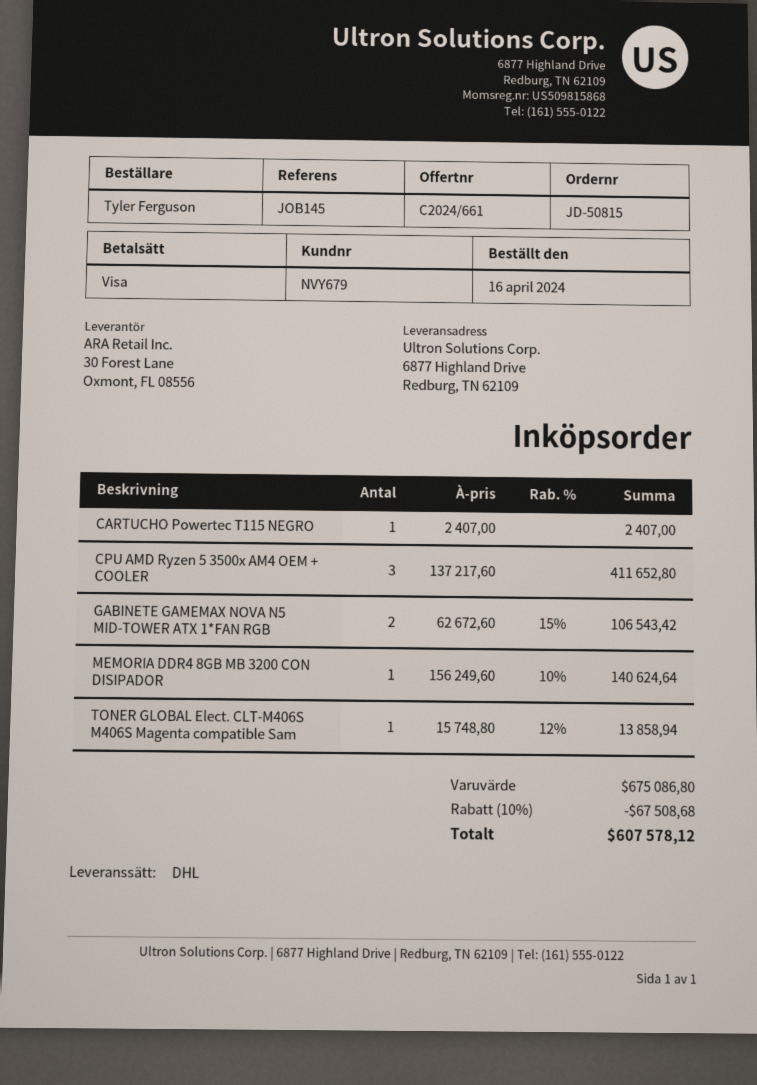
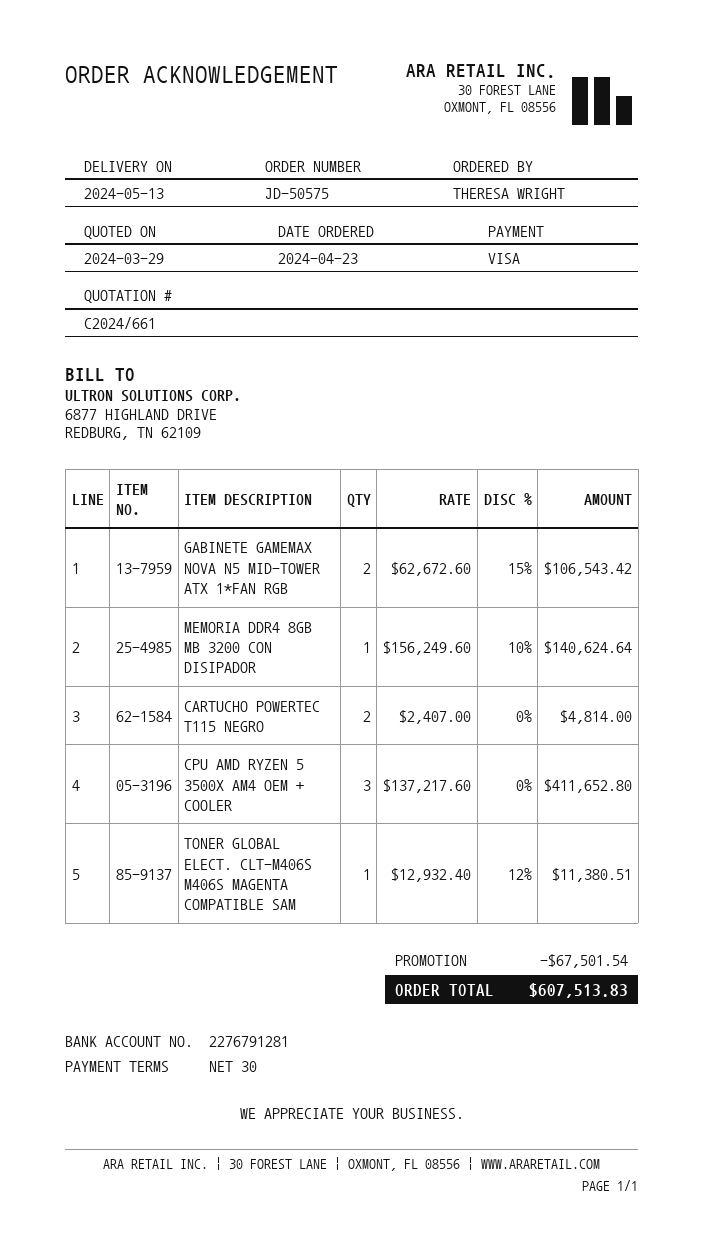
order number: JD-50815 -> JD-50575
order date: 2024-04-16 -> 2024-04-23
ordered by: Tyler Ferguson -> THERESA WRIGHT
CARTUCHO Powertec T115 NEGRO: 1 x 2407.00 = 2407.00 -> 2 x 2407.00 = 4814.00
TONER GLOBAL Elect. CLT-M406S M406S Magenta compatible Sam: 1 x 15748.80 - 12% = 13858.94 -> 1 x 12932.40 - 12% = 11380.51
discount: 67508.68 -> 67501.54
total: 607578.12 -> 607513.83

